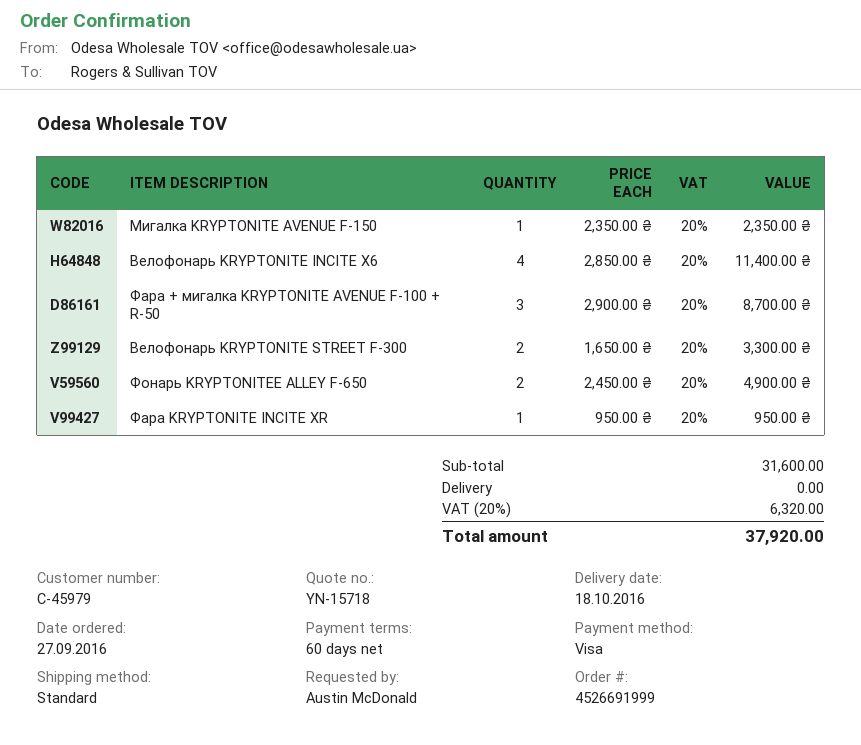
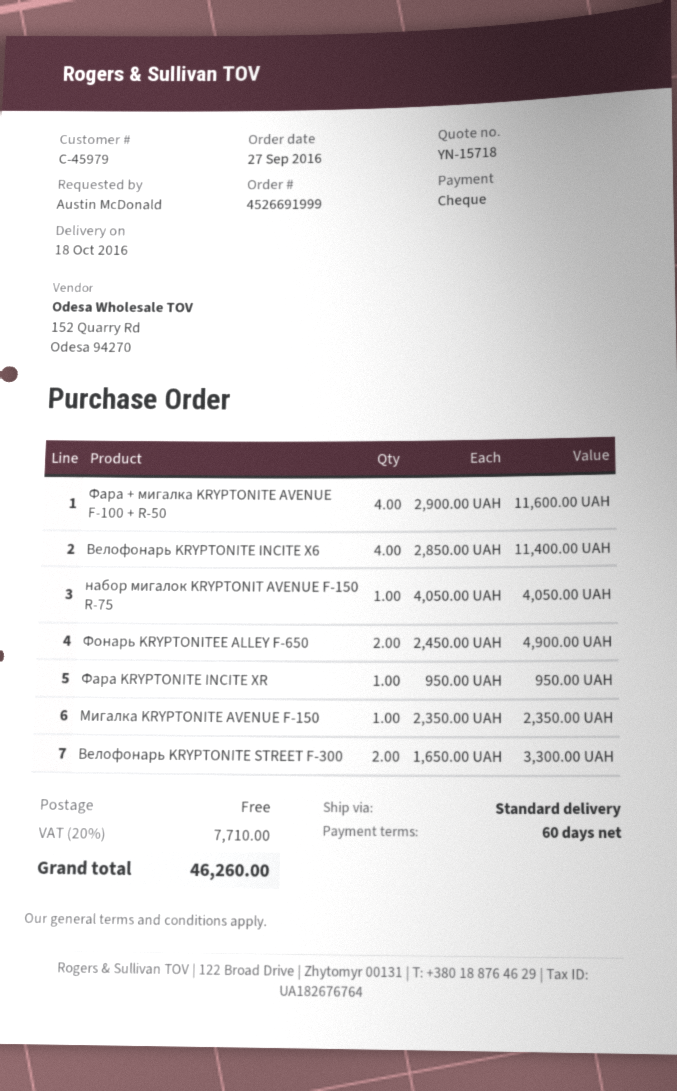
payment method: Visa -> cheque
Фара + мигалка KRYPTONITE AVENUE F-100 + R-50: 3 x 2900.00 = 8700.00 -> 4 x 2900.00 = 11600.00
набор мигалок KRYPTONIT AVENUE F-150 R-75: none -> 1 x 4050.00 = 4050.00
tax: 20% = 6320.00 -> 20% = 7710.00
total: 37920.00 -> 46260.00

